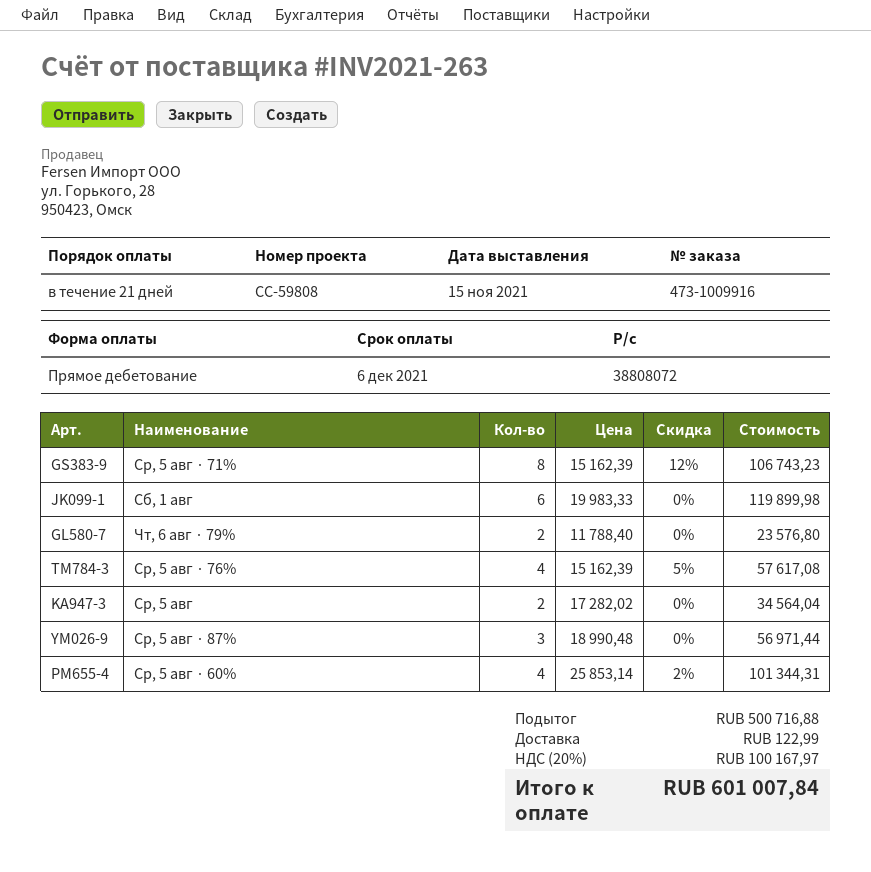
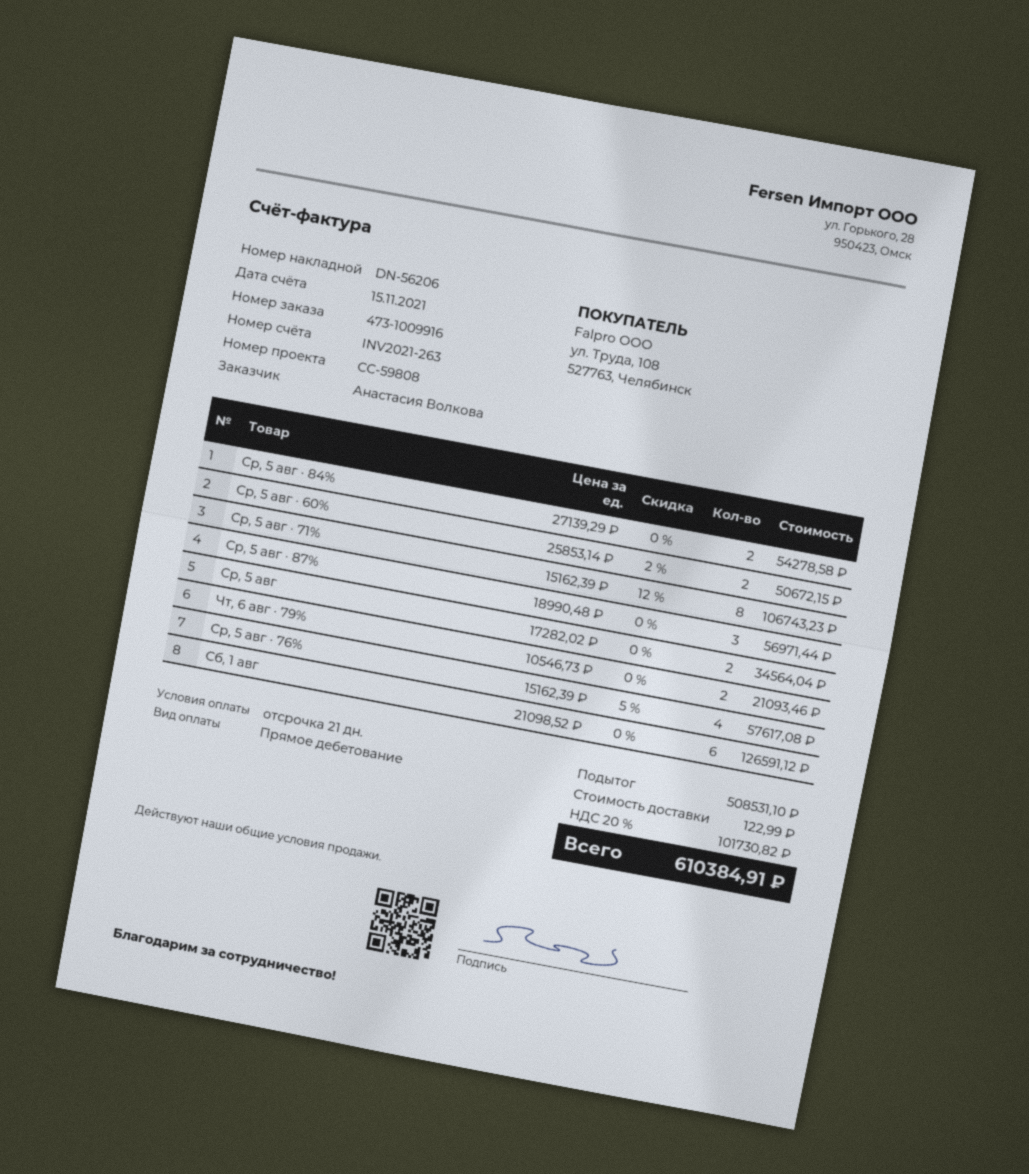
Сб, 1 авг: 6 x 19983.33 = 119899.98 -> 6 x 21098.52 = 126591.12
Чт, 6 авг · 79%: 2 x 11788.40 = 23576.80 -> 2 x 10546.73 = 21093.46
Ср, 5 авг · 60%: 4 x 25853.14 - 2% = 101344.31 -> 2 x 25853.14 - 2% = 50672.15
Ср, 5 авг · 84%: none -> 2 x 27139.29 = 54278.58
subtotal: 500716.88 -> 508531.10
tax: 20% = 100167.97 -> 20% = 101730.82
total: 601007.84 -> 610384.91

